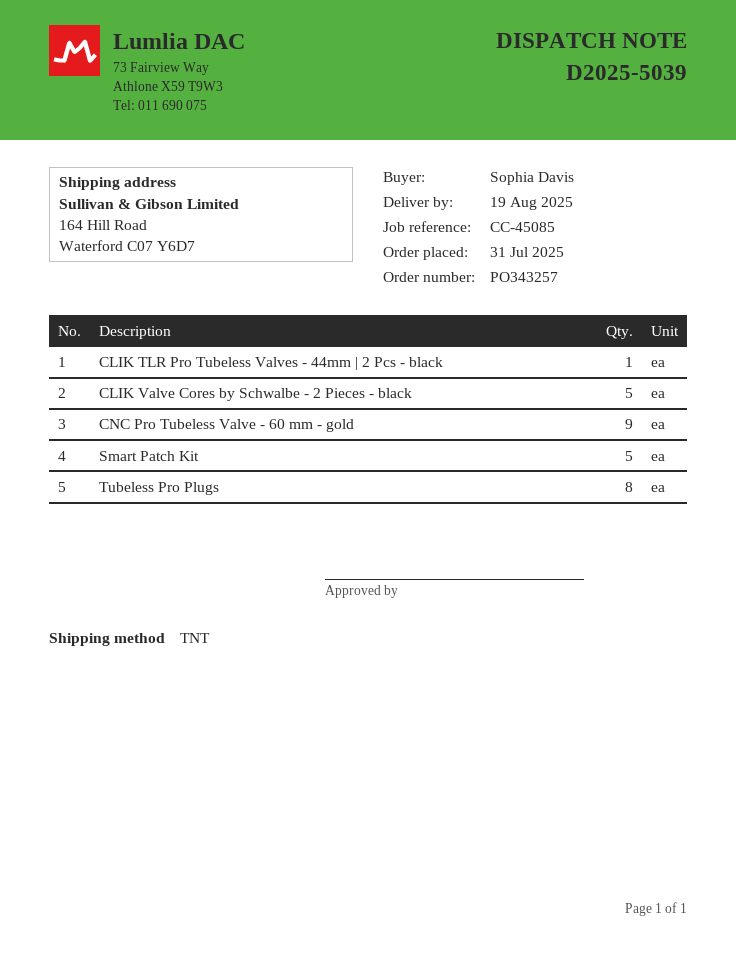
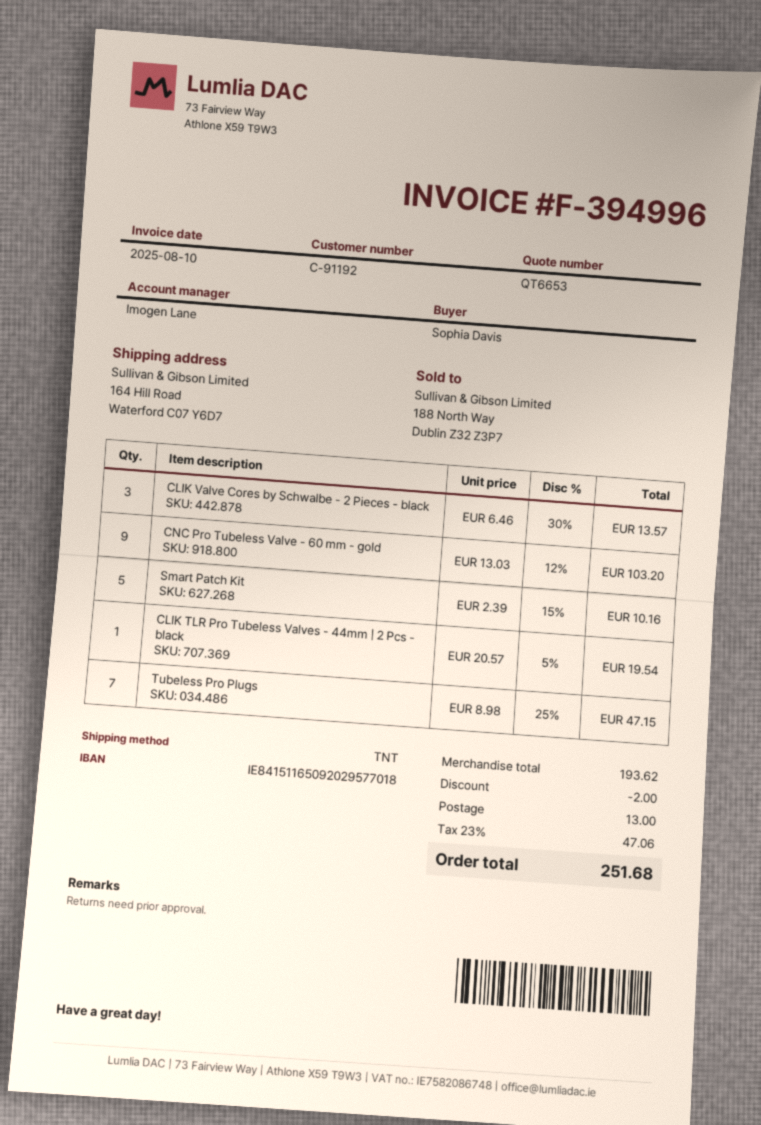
CLIK Valve Cores by Schwalbe - 2 Pieces - black: 5 -> 3
Tubeless Pro Plugs: 8 -> 7

